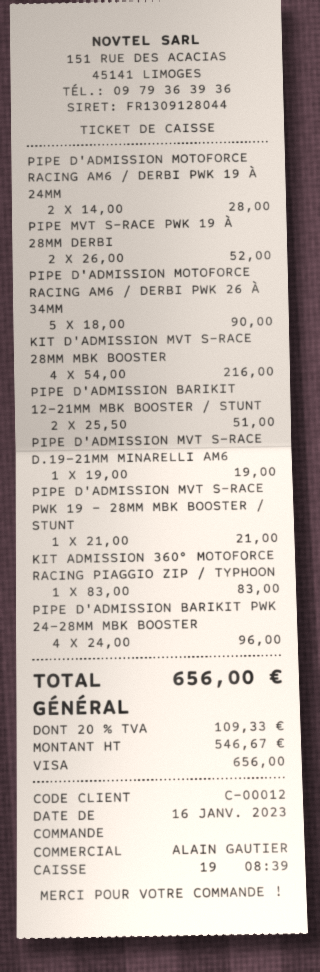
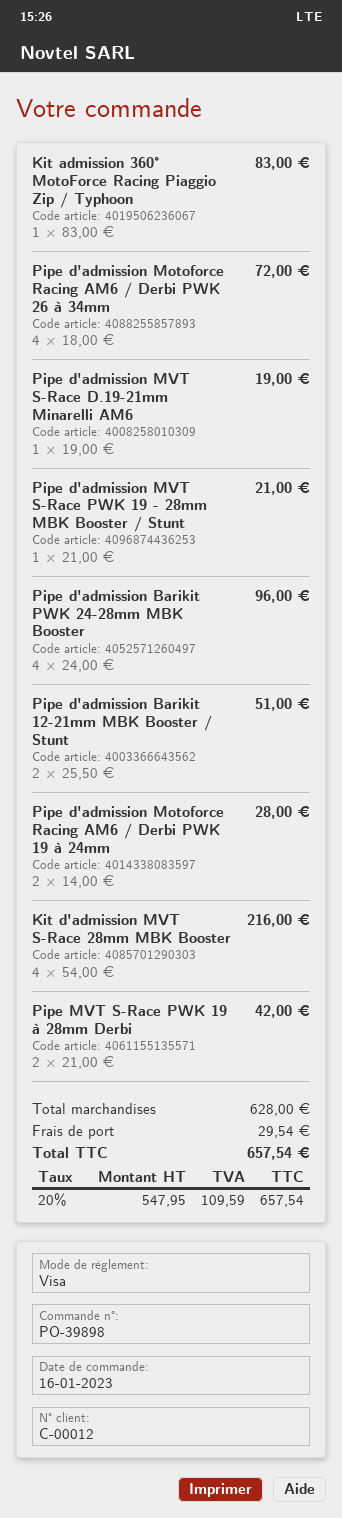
PIPE MVT S-RACE PWK 19 À 28MM DERBI: 2 x 26.00 = 52.00 -> 2 x 21.00 = 42.00
PIPE D'ADMISSION MOTOFORCE RACING AM6 / DERBI PWK 26 À 34MM: 5 x 18.00 = 90.00 -> 4 x 18.00 = 72.00
shipping: none -> 29.54
net: 546.67 -> 547.95
tax: 20% = 109.33 -> 20% = 109.59
total: 656.00 -> 657.54

